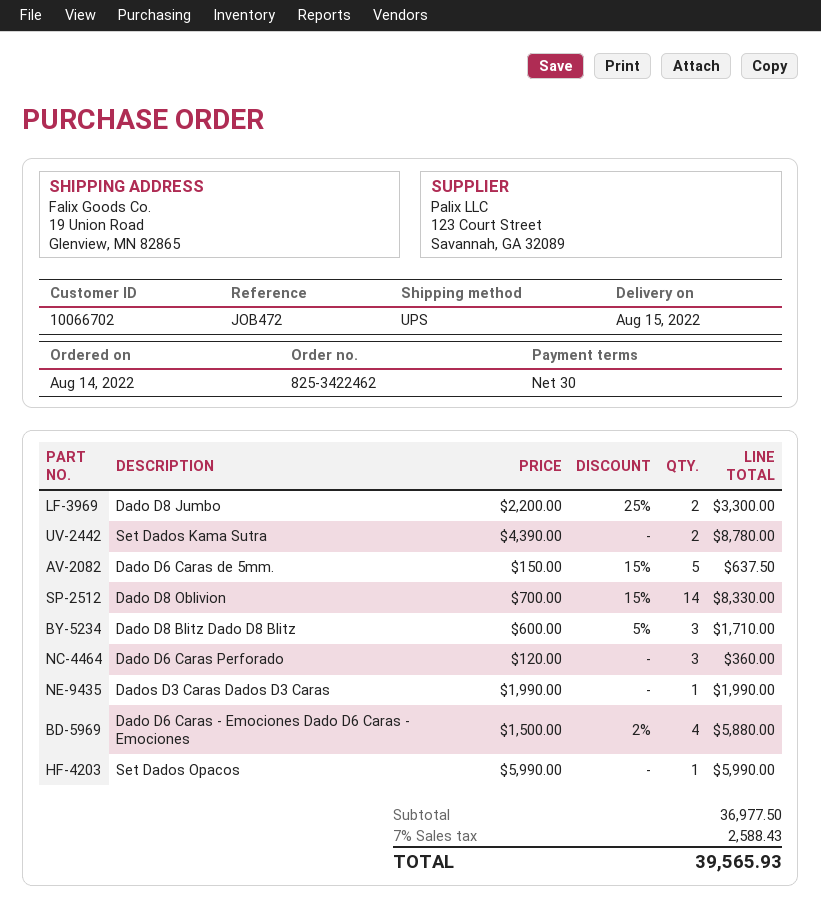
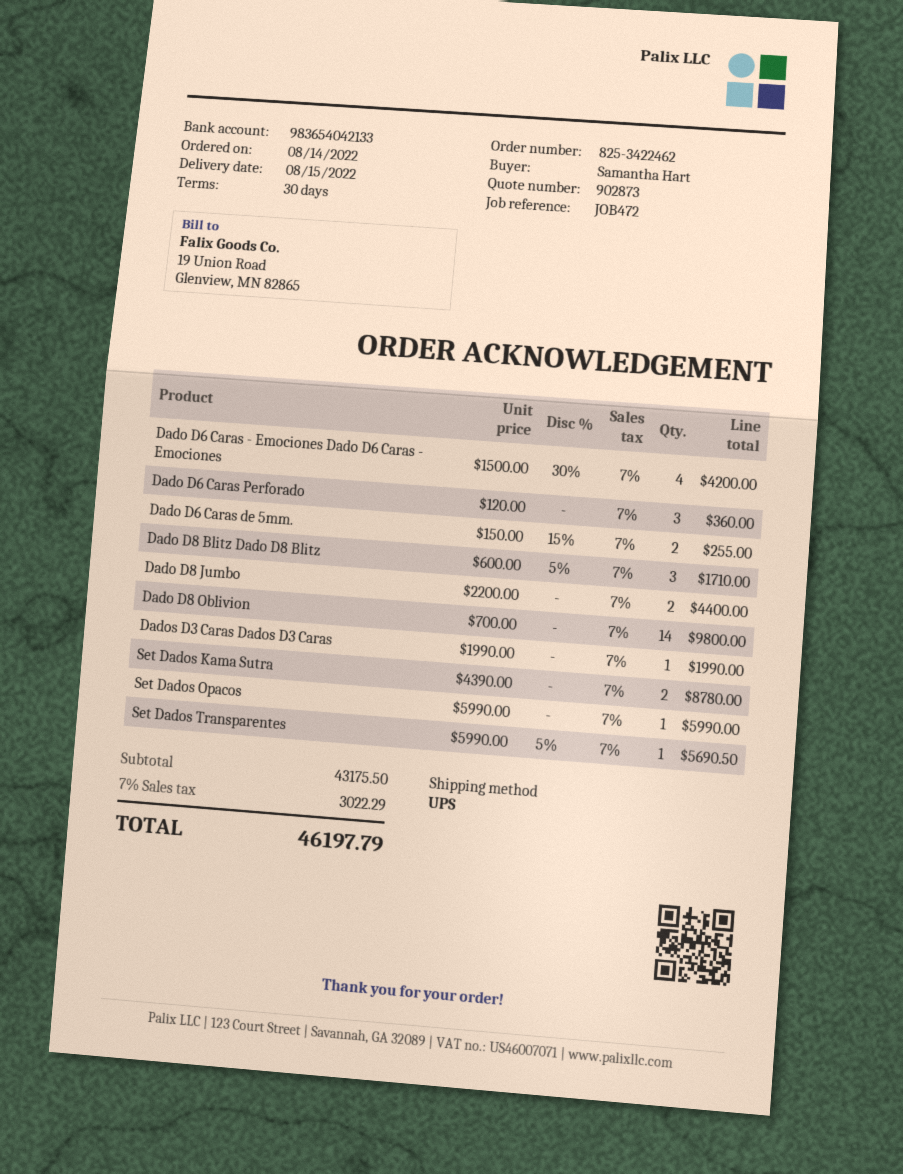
Dado D8 Jumbo: 2 x 2200.00 - 25% = 3300.00 -> 2 x 2200.00 = 4400.00
Dado D6 Caras de 5mm.: 5 x 150.00 - 15% = 637.50 -> 2 x 150.00 - 15% = 255.00
Dado D8 Oblivion: 14 x 700.00 - 15% = 8330.00 -> 14 x 700.00 = 9800.00
Dado D6 Caras - Emociones Dado D6 Caras - Emociones: 4 x 1500.00 - 2% = 5880.00 -> 4 x 1500.00 - 30% = 4200.00
Set Dados Transparentes: none -> 1 x 5990.00 - 5% = 5690.50
subtotal: 36977.50 -> 43175.50
tax: 7% = 2588.43 -> 7% = 3022.29
total: 39565.93 -> 46197.79

